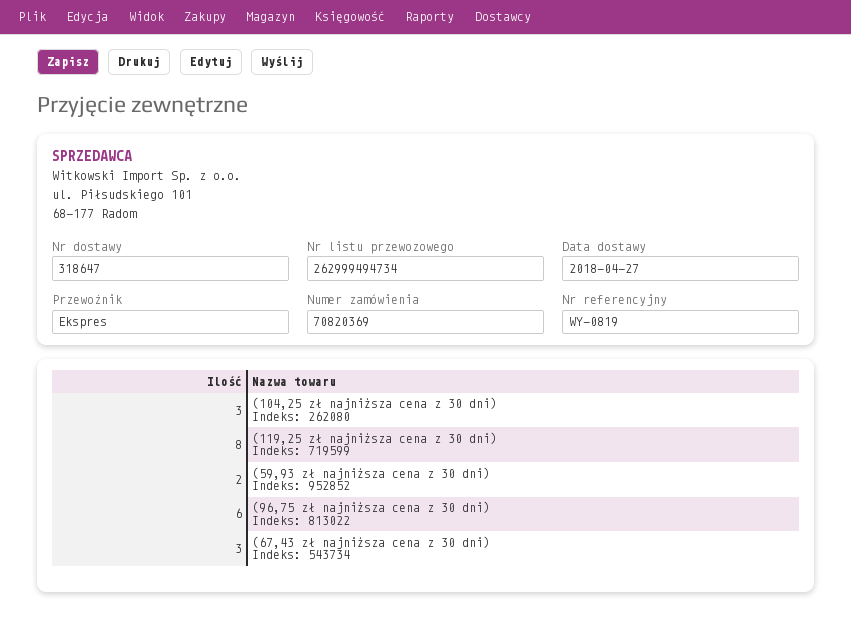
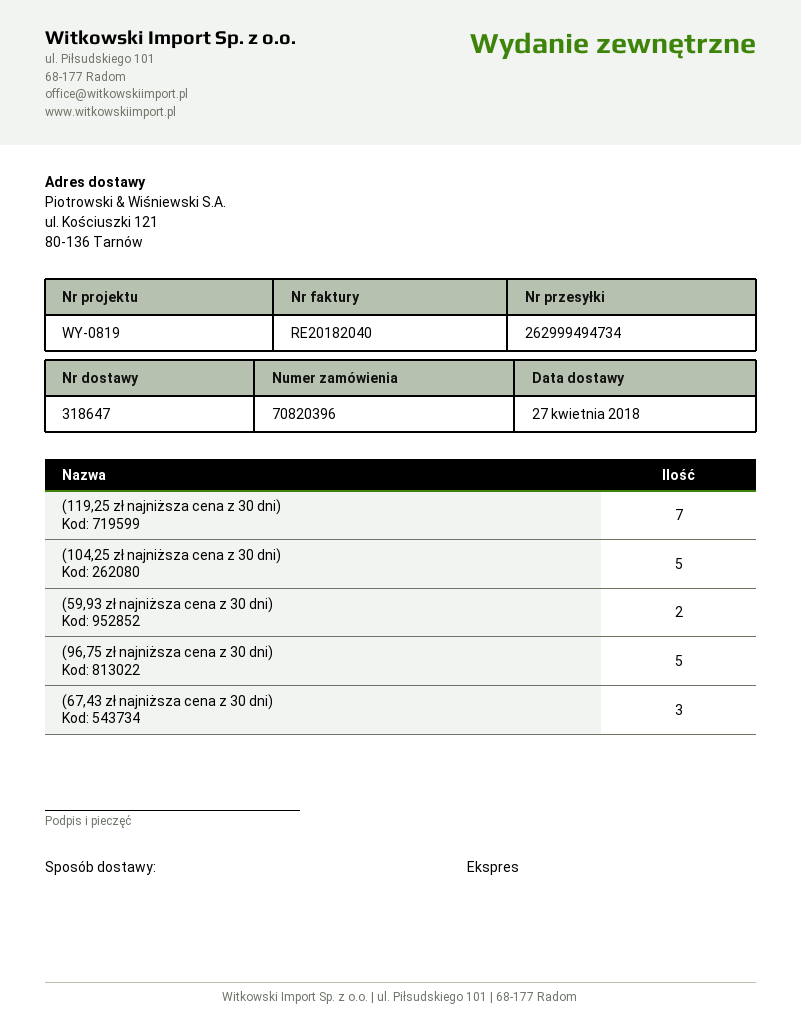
order number: 70820369 -> 70820396
(104,25 zł najniższa cena z 30 dni): 3 -> 5
(119,25 zł najniższa cena z 30 dni): 8 -> 7
(96,75 zł najniższa cena z 30 dni): 6 -> 5

